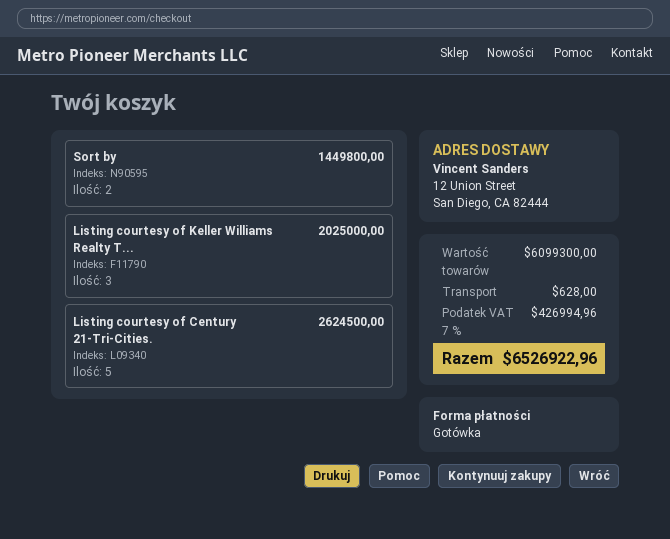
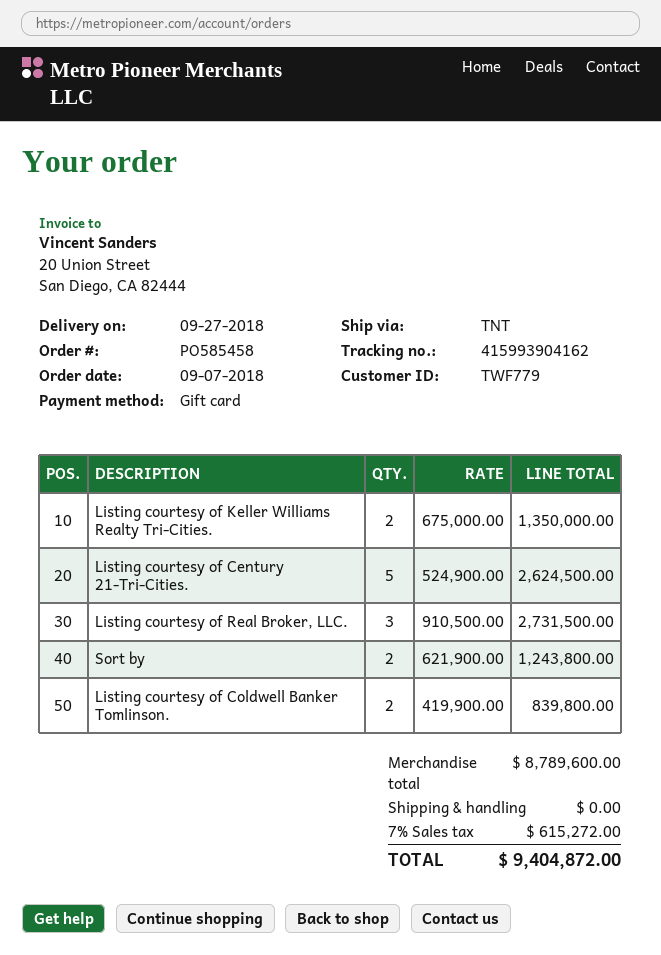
payment method: cash -> gift card
Sort by: 2 for 1449800.00 -> 2 for 1243800.00
Listing courtesy of Keller Williams Realty T...: 3 for 2025000.00 -> 2 for 1350000.00
Listing courtesy of Real Broker, LLC.: none -> 3 for 2731500.00
Listing courtesy of Coldwell Banker Tomlinson.: none -> 2 for 839800.00
subtotal: 6099300.00 -> 8789600.00
shipping: 628.00 -> 0.00
tax: 7% = 426994.96 -> 7% = 615272.00
total: 6526922.96 -> 9404872.00

